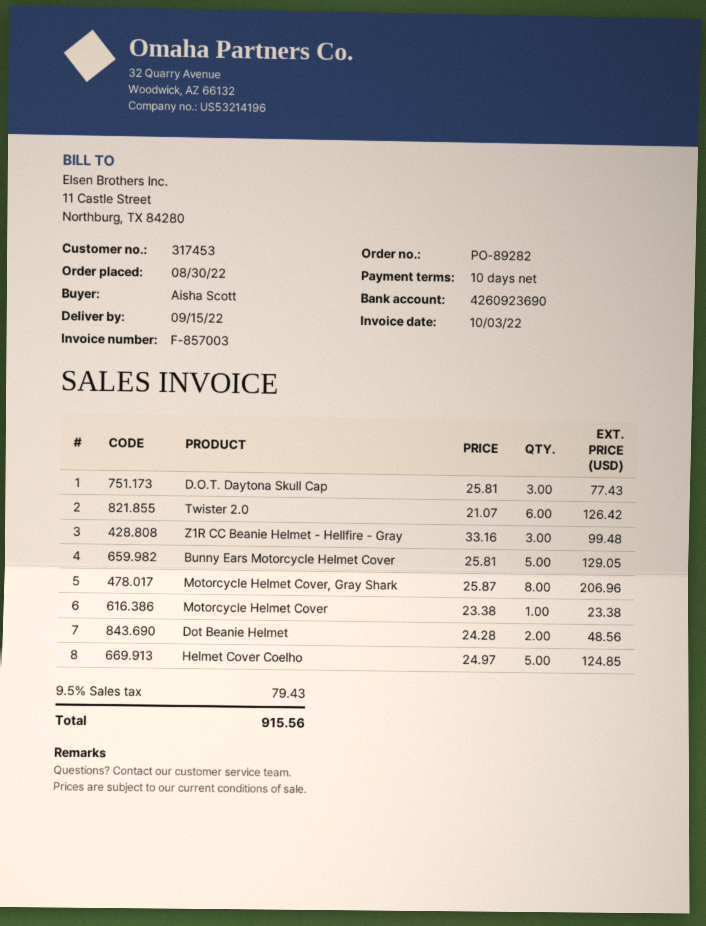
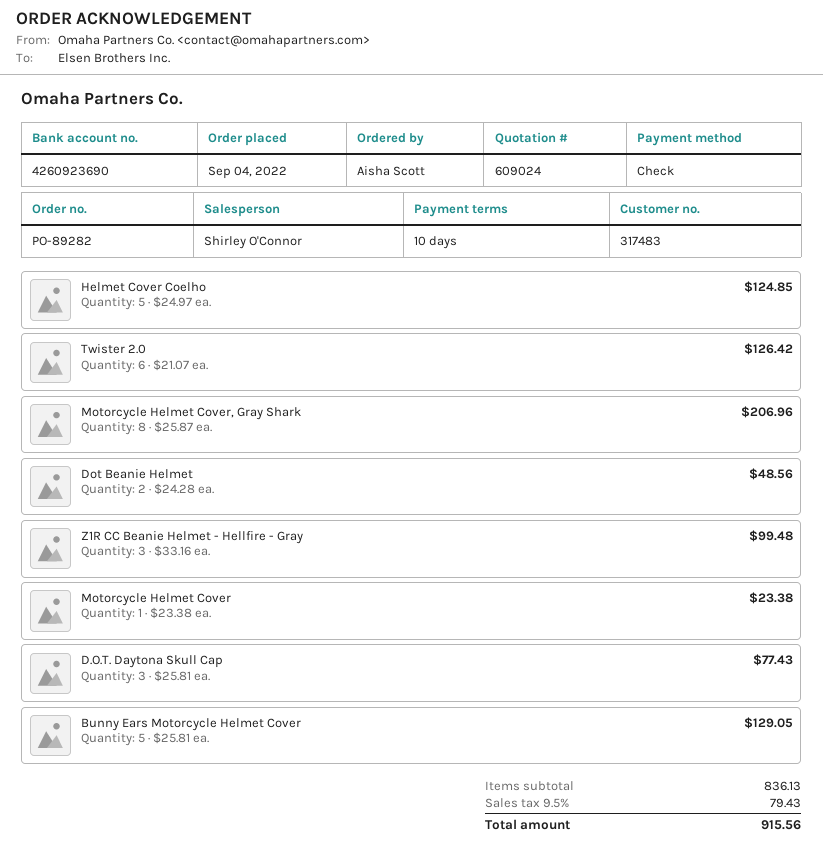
order date: 2022-08-30 -> 2022-09-04
customer number: 317453 -> 317483

